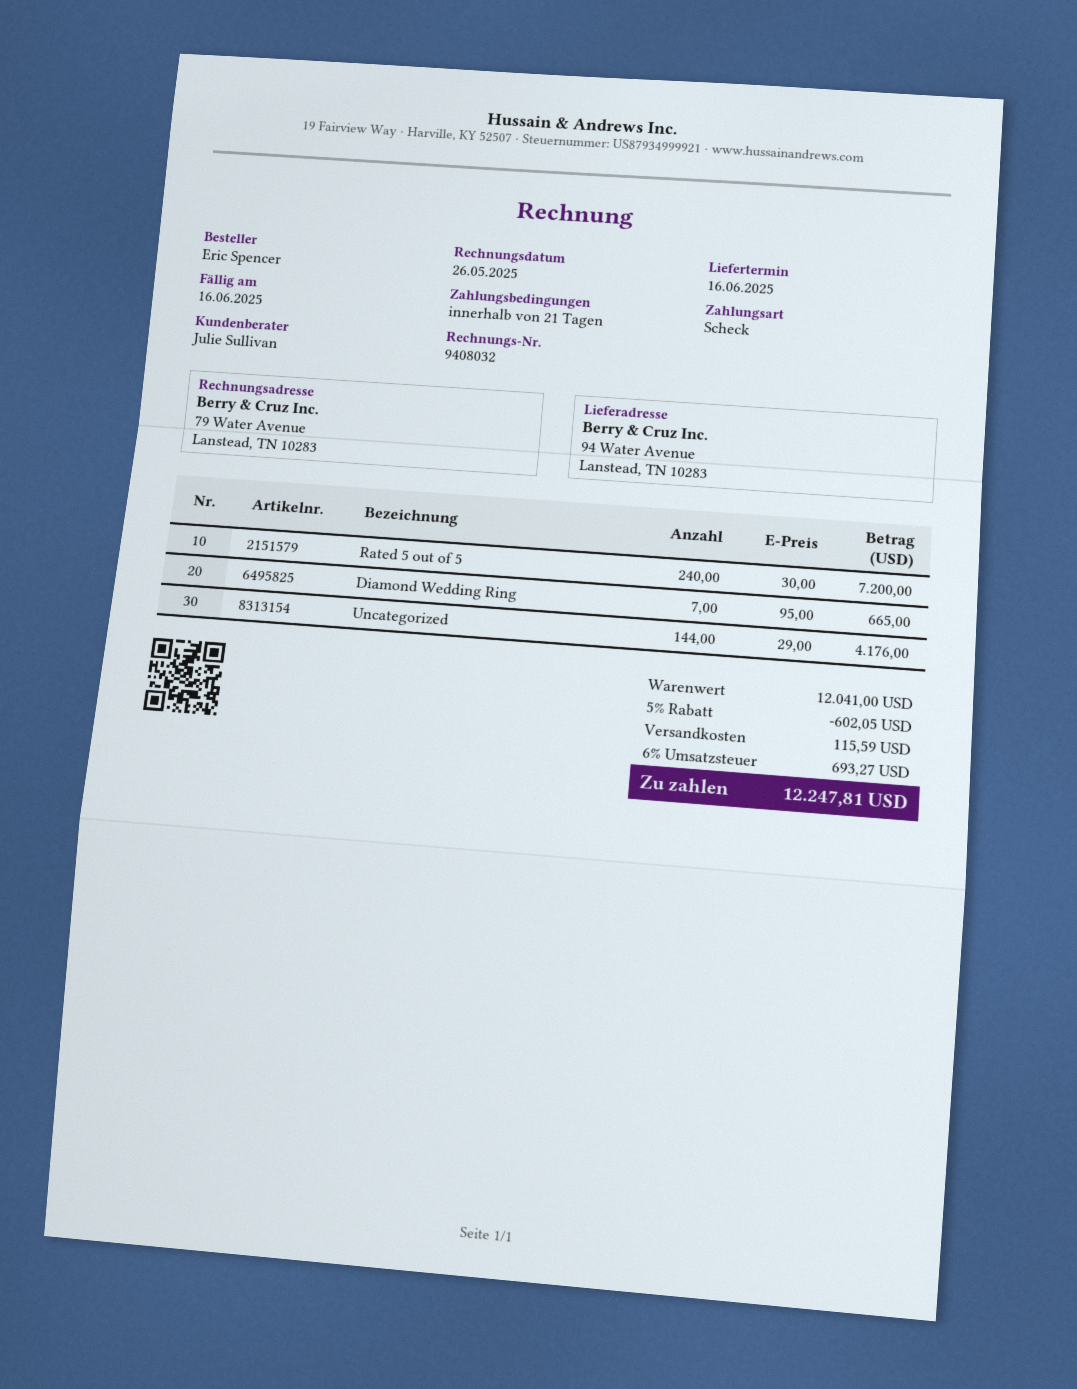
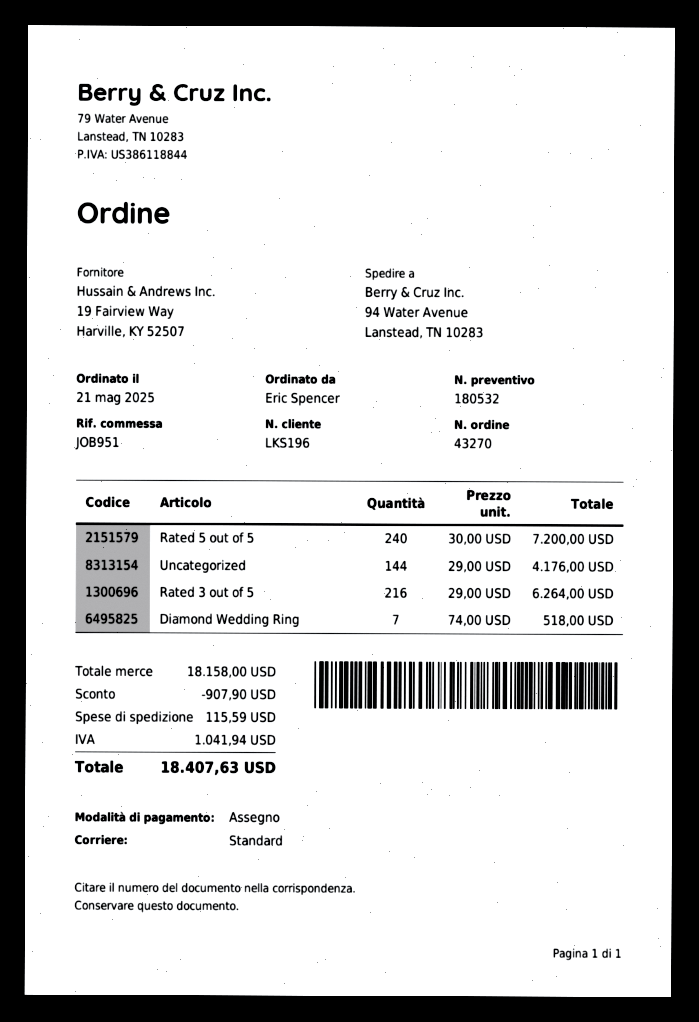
Diamond Wedding Ring: 7 x 95.00 = 665.00 -> 7 x 74.00 = 518.00
Rated 3 out of 5: none -> 216 x 29.00 = 6264.00
subtotal: 12041.00 -> 18158.00
discount: 602.05 -> 907.90
tax: 693.27 -> 1041.94
total: 12247.81 -> 18407.63

